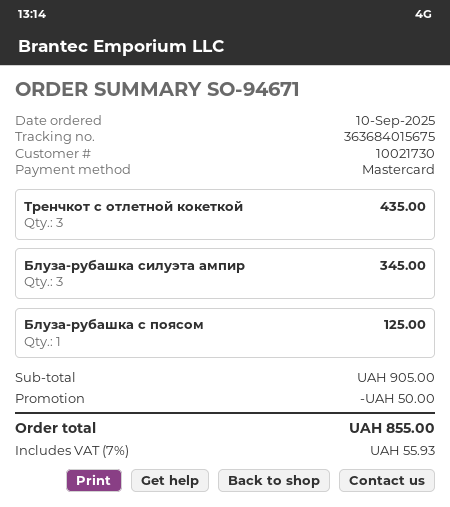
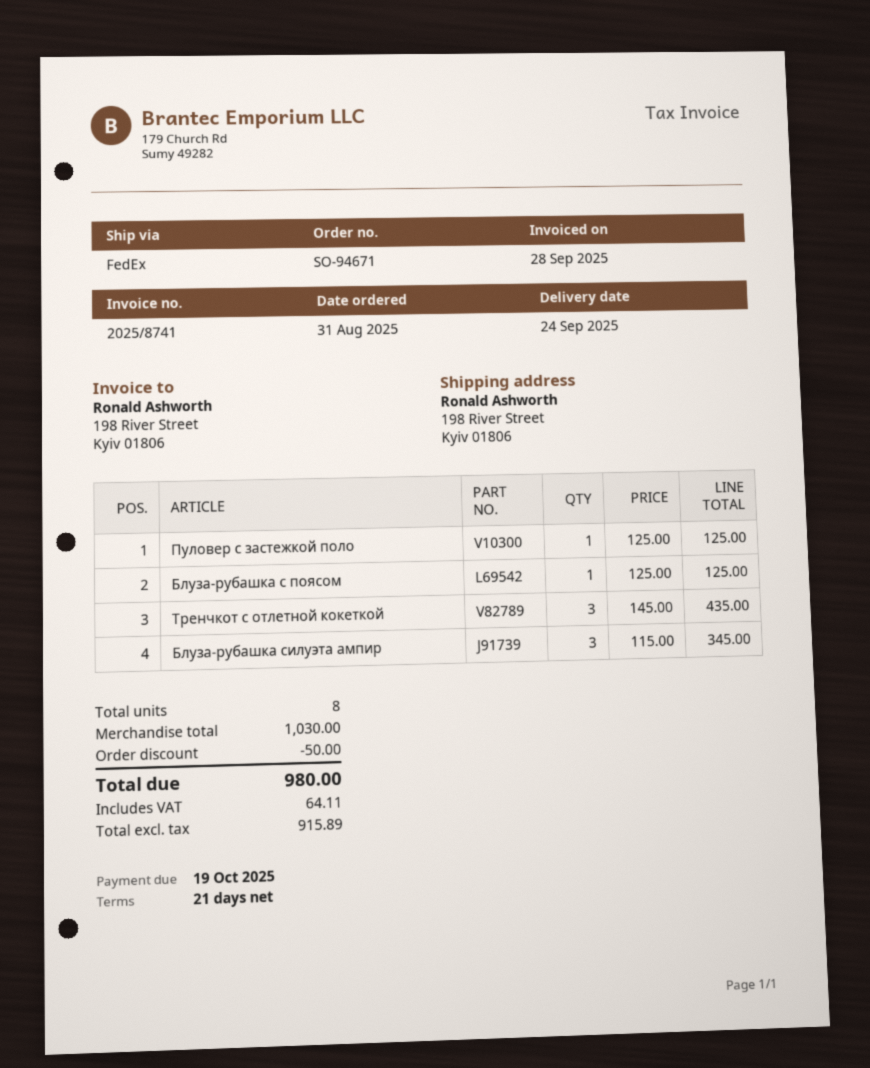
order date: 2025-09-10 -> 2025-08-31
Пуловер с застежкой поло: none -> 1 for 125.00
subtotal: 905.00 -> 1030.00
tax: 55.93 -> 64.11
total: 855.00 -> 980.00

